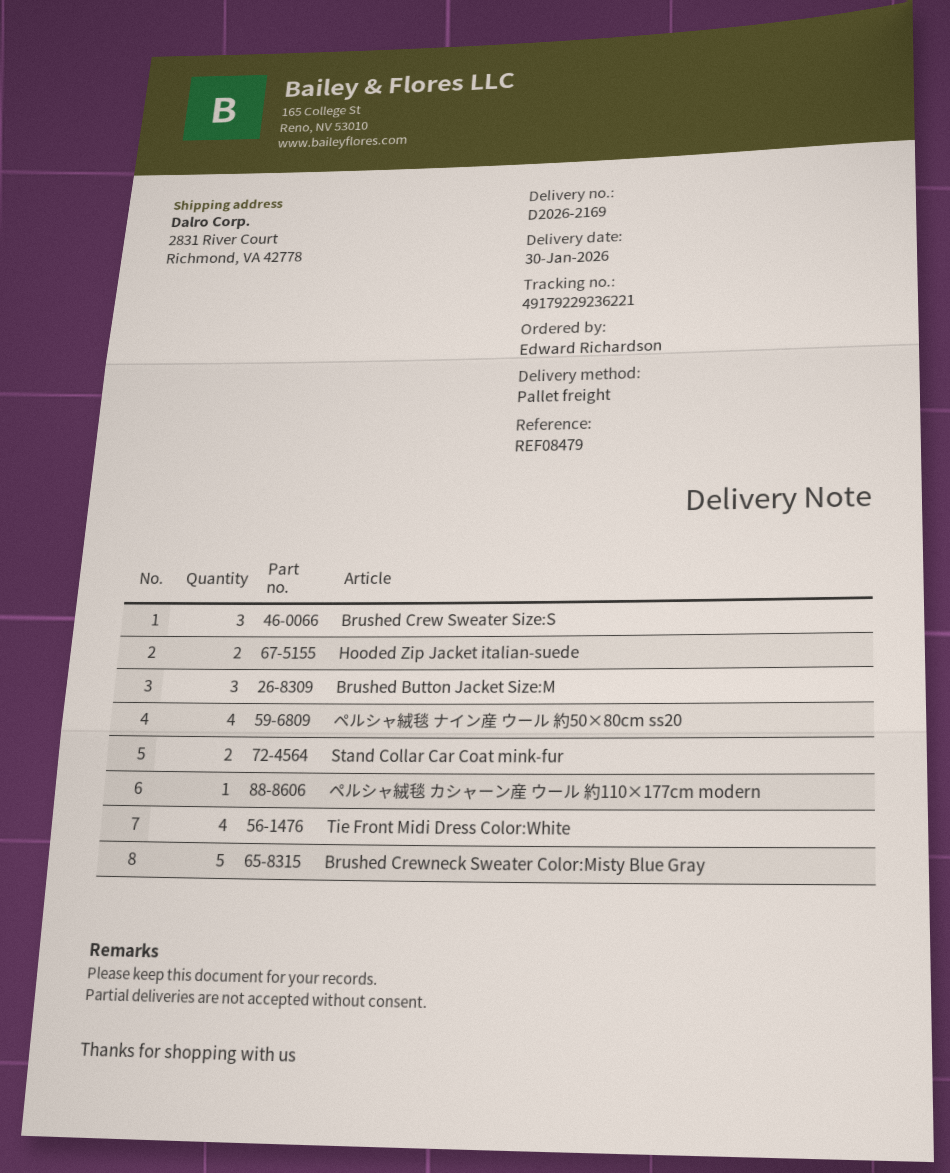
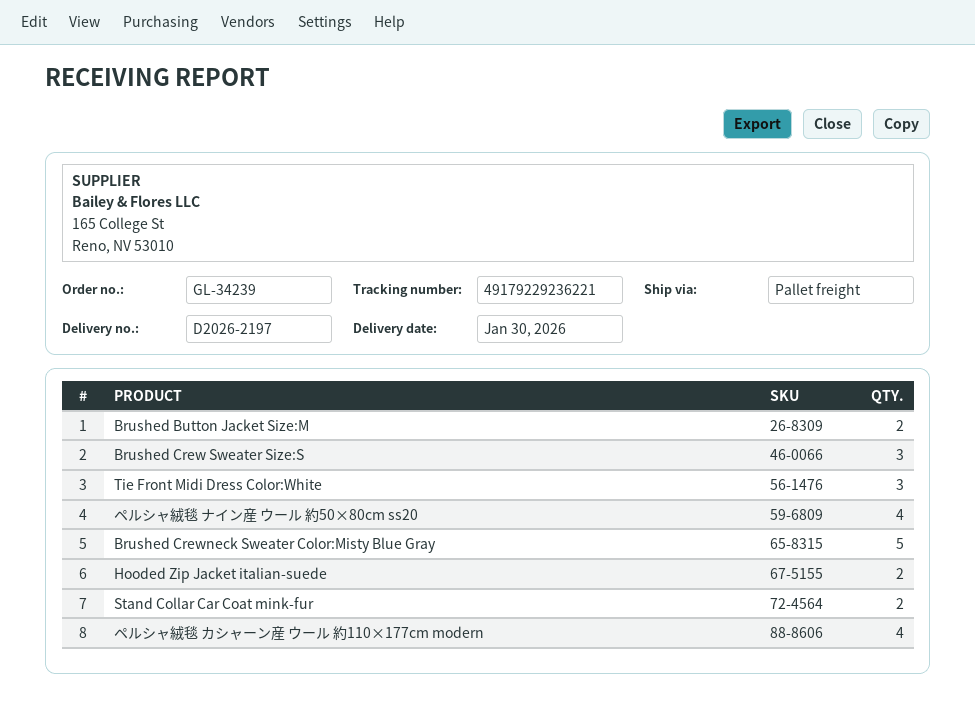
delivery note number: D2026-2169 -> D2026-2197
Brushed Button Jacket Size:M: 3 -> 2
ペルシャ絨毯 カシャーン産 ウール 約110×177cm modern: 1 -> 4
Tie Front Midi Dress Color:White: 4 -> 3

